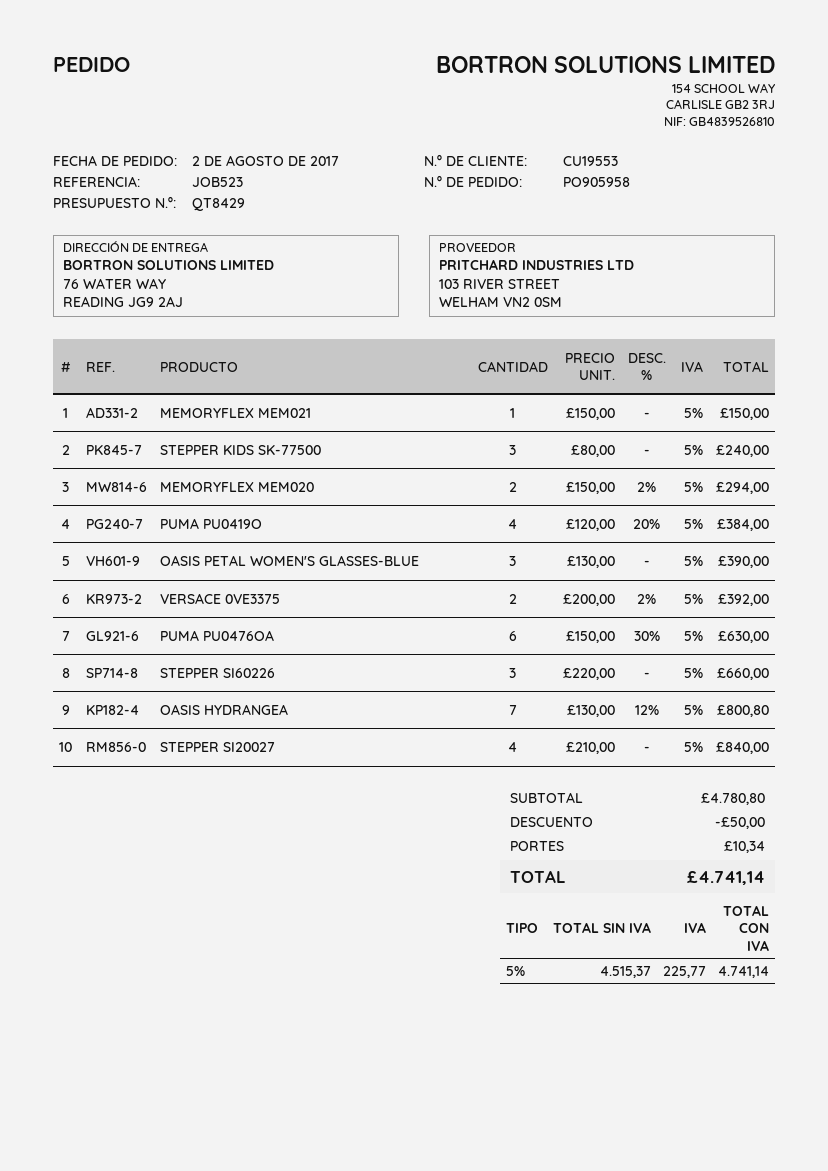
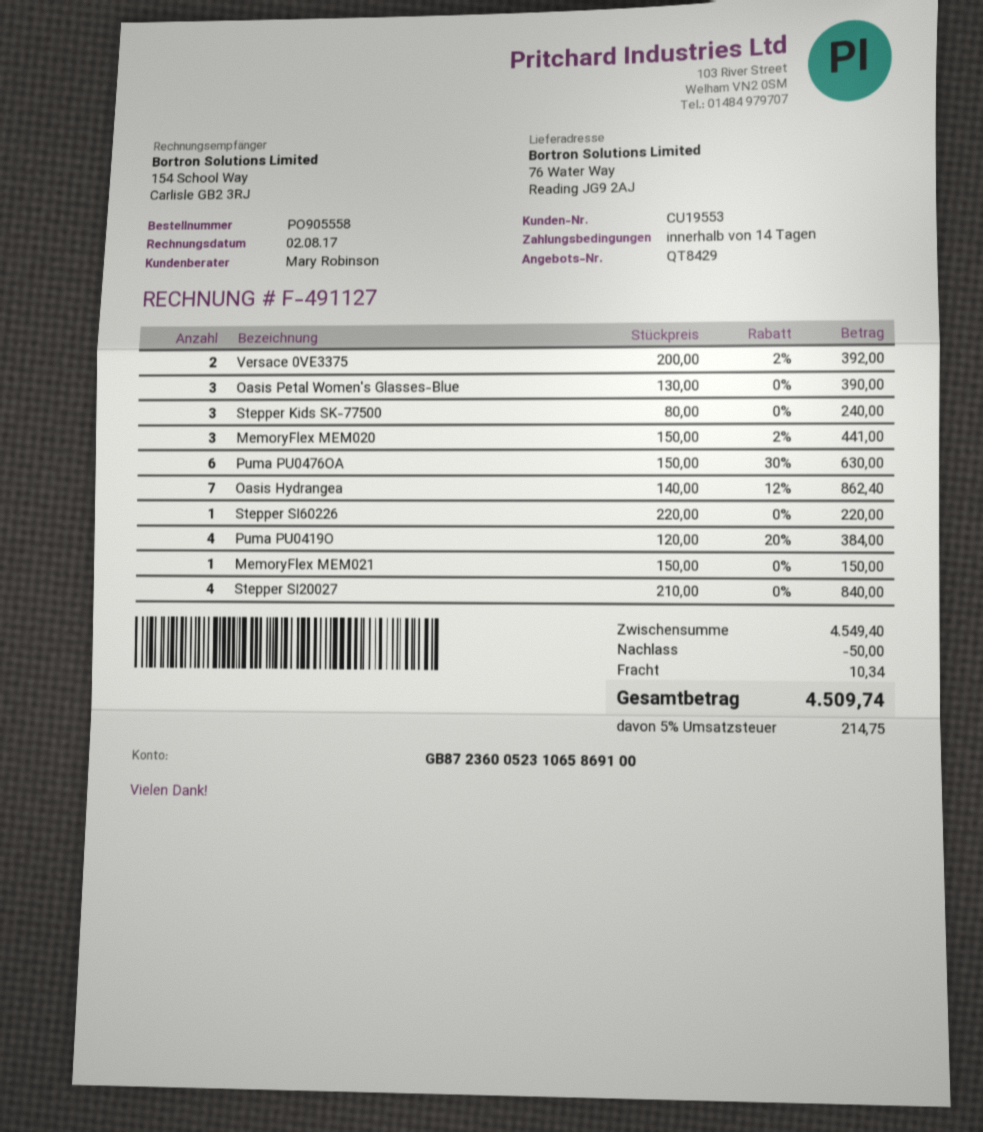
order number: PO905958 -> PO905558
MEMORYFLEX MEM020: 2 x 150.00 - 2% = 294.00 -> 3 x 150.00 - 2% = 441.00
STEPPER SI60226: 3 x 220.00 = 660.00 -> 1 x 220.00 = 220.00
OASIS HYDRANGEA: 7 x 130.00 - 12% = 800.80 -> 7 x 140.00 - 12% = 862.40
subtotal: 4780.80 -> 4549.40
tax: 5% = 225.77 -> 5% = 214.75
total: 4741.14 -> 4509.74

